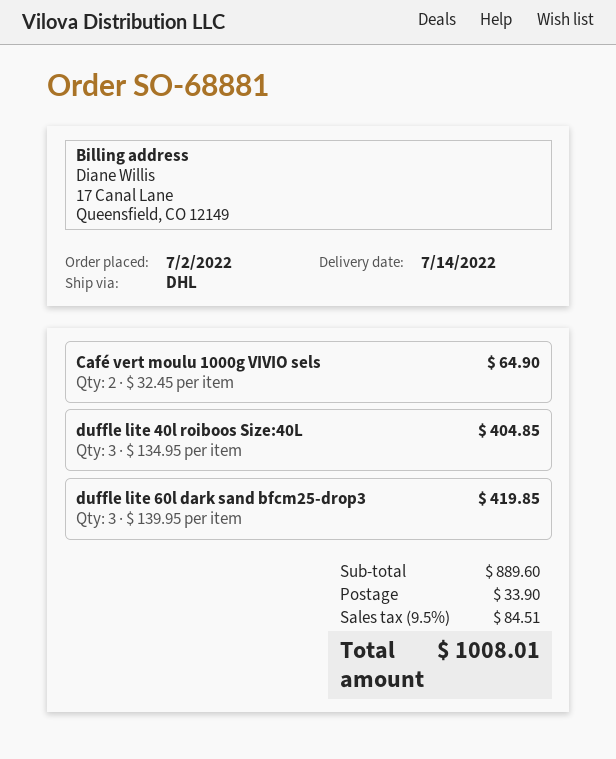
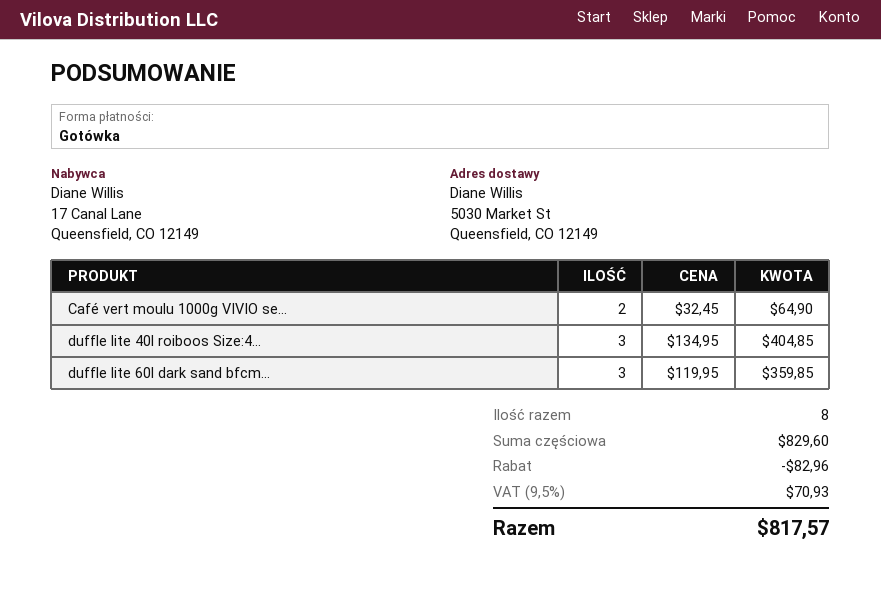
duffle lite 60l dark sand bfcm25-drop3: 3 x 139.95 = 419.85 -> 3 x 119.95 = 359.85
subtotal: 889.60 -> 829.60
discount: none -> 82.96
shipping: 33.90 -> none
tax: 9.5% = 84.51 -> 9.5% = 70.93
total: 1008.01 -> 817.57

